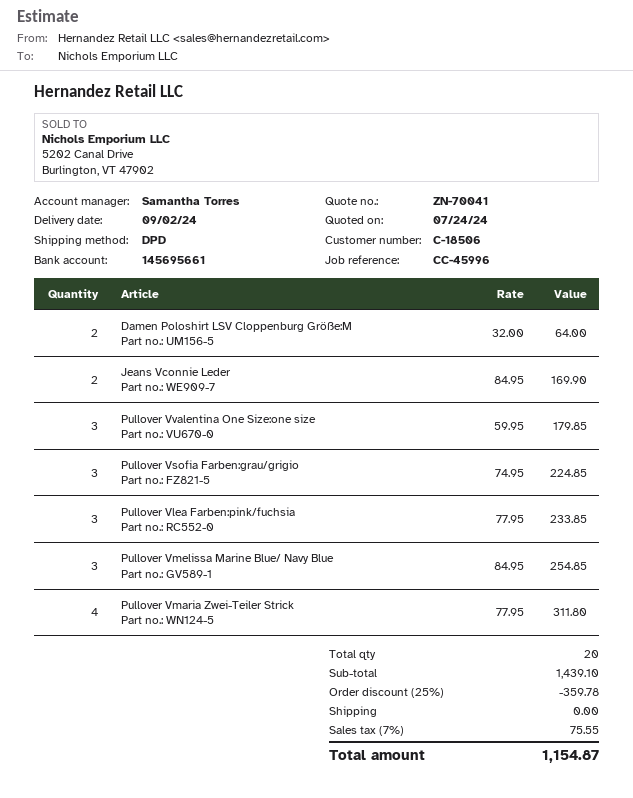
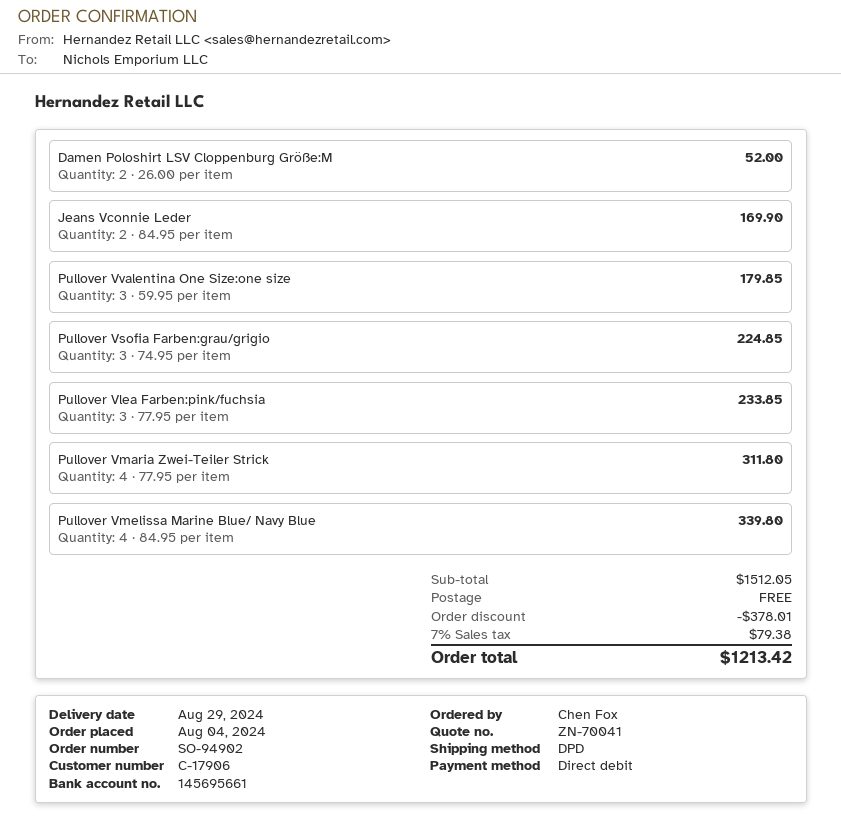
delivery date: 2024-09-02 -> 2024-08-29
customer number: C-18506 -> C-17906
Damen Poloshirt LSV Cloppenburg Größe:M: 2 x 32.00 = 64.00 -> 2 x 26.00 = 52.00
Pullover Vmelissa Marine Blue/ Navy Blue: 3 x 84.95 = 254.85 -> 4 x 84.95 = 339.80
subtotal: 1439.10 -> 1512.05
discount: 359.78 -> 378.01
tax: 7% = 75.55 -> 7% = 79.38
total: 1154.87 -> 1213.42

